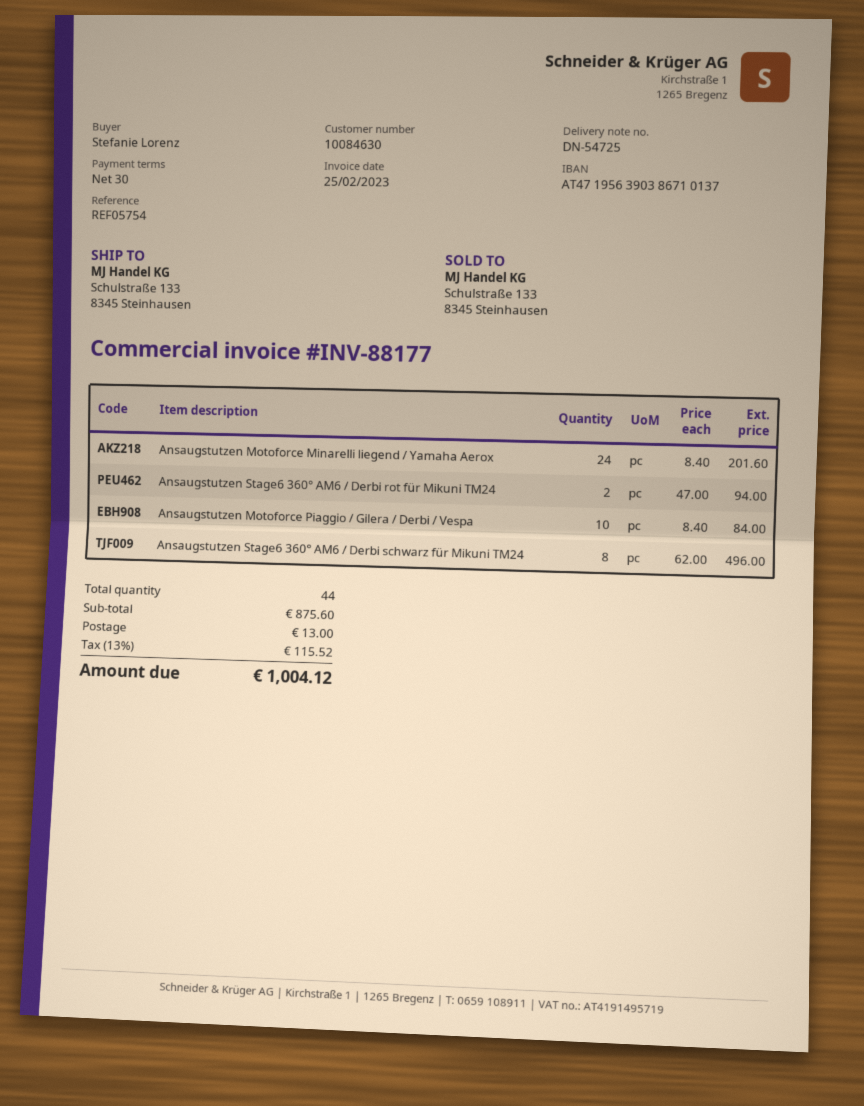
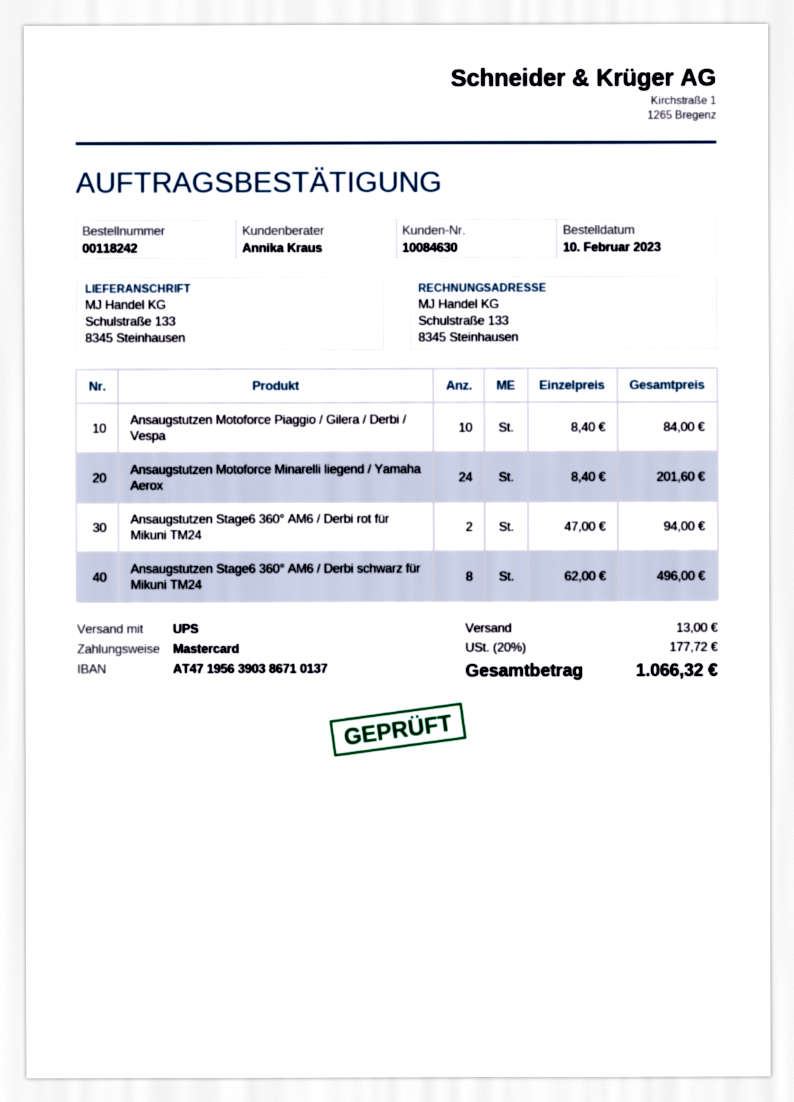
tax: 13% = 115.52 -> 20% = 177.72
total: 1004.12 -> 1066.32

